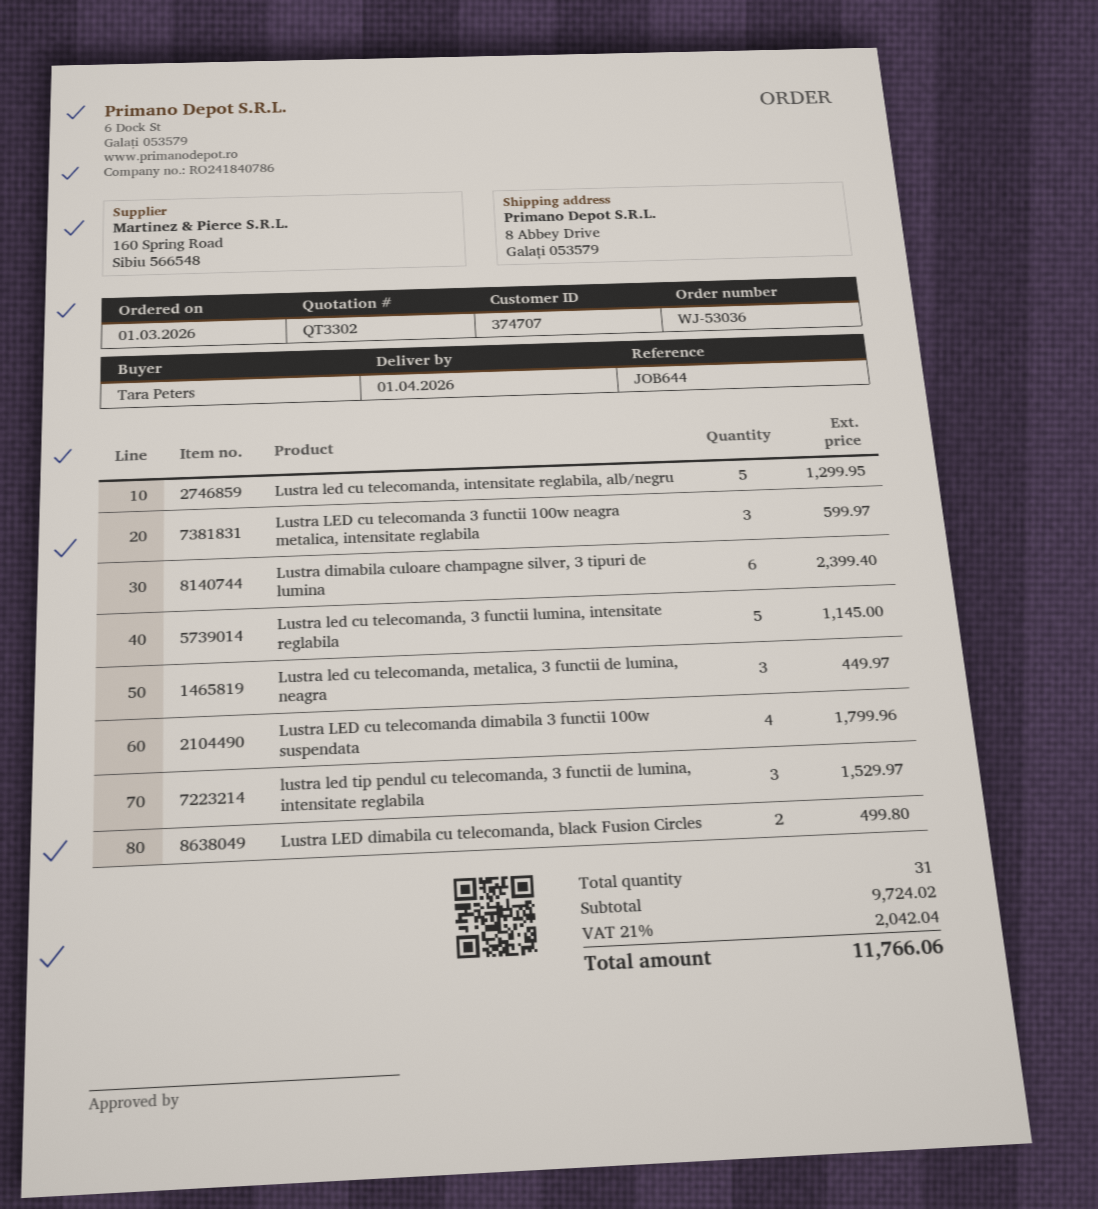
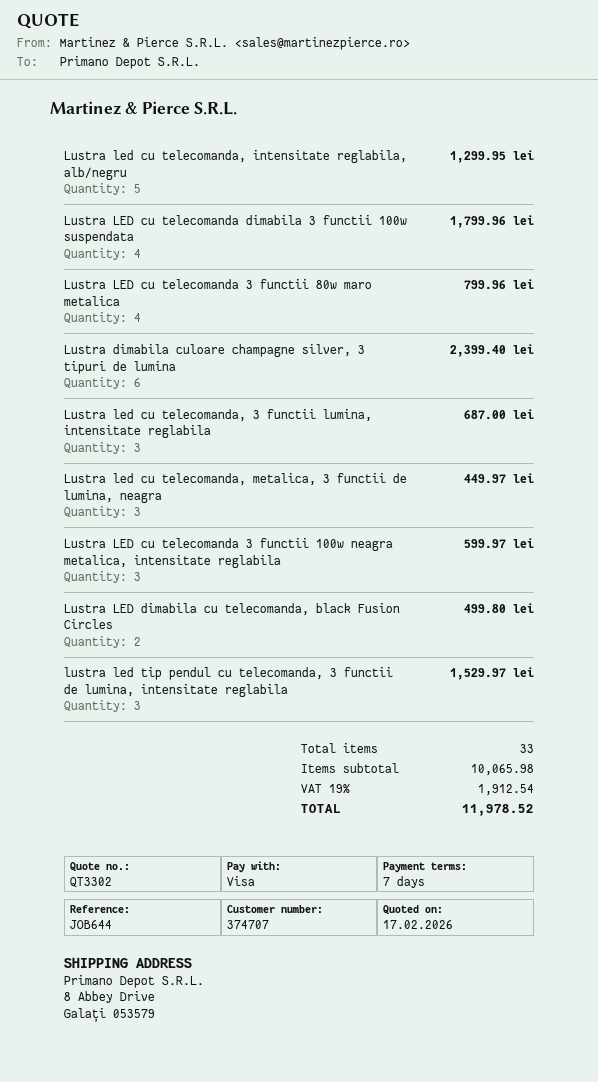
Lustra led cu telecomanda, 3 functii lumina, intensitate reglabila: 5 for 1145.00 -> 3 for 687.00
Lustra LED cu telecomanda 3 functii 80w maro metalica: none -> 4 for 799.96
total quantity: 31 -> 33
subtotal: 9724.02 -> 10065.98
tax: 21% = 2042.04 -> 19% = 1912.54
total: 11766.06 -> 11978.52

